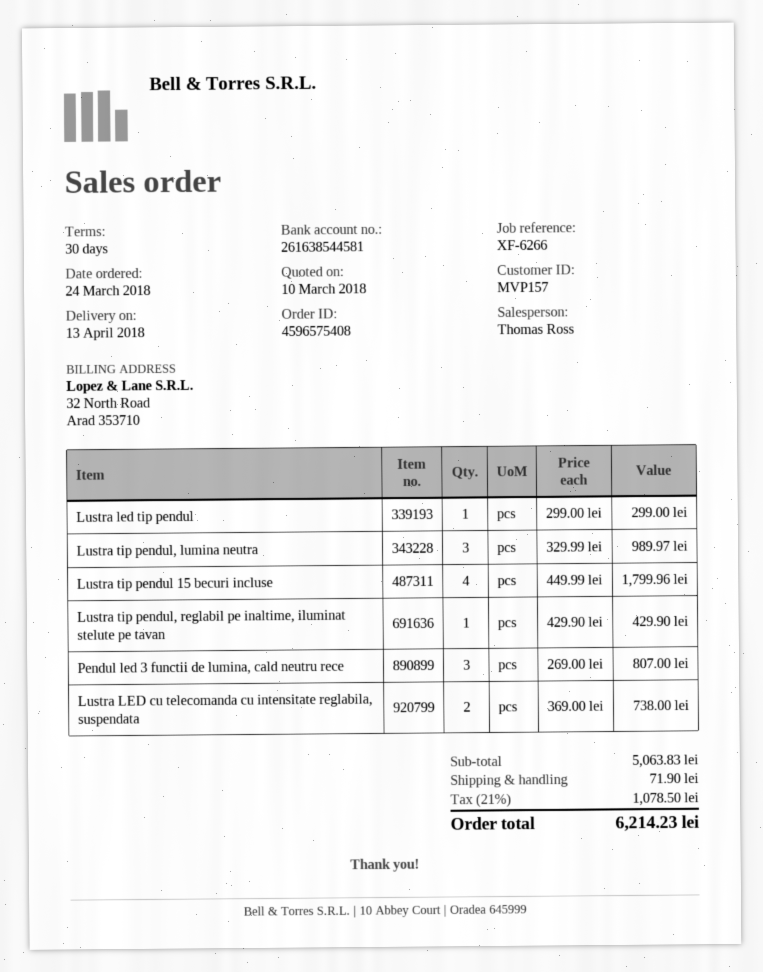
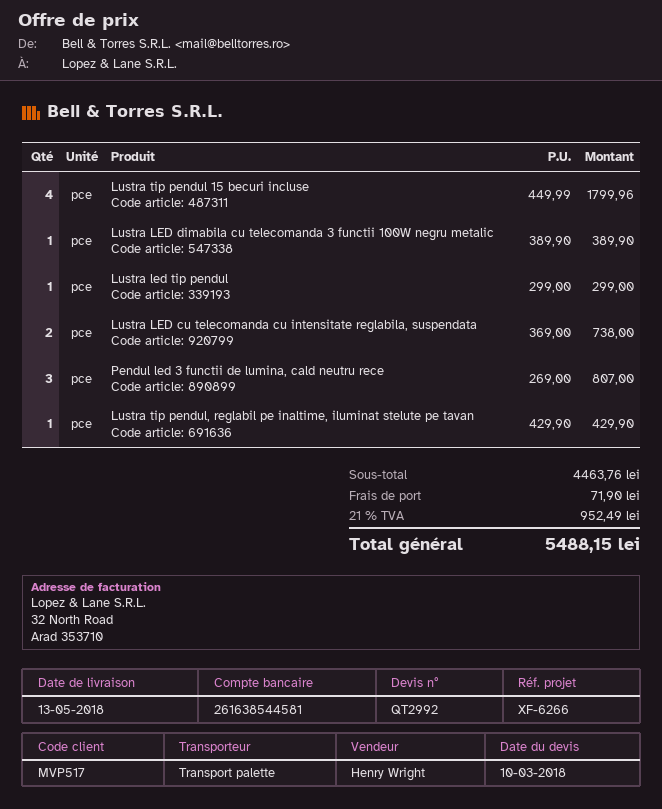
delivery date: 2018-04-13 -> 2018-05-13
customer number: MVP157 -> MVP517
sales rep: Thomas Ross -> Henry Wright
Lustra tip pendul, lumina neutra: 3 x 329.99 = 989.97 -> none
Lustra LED dimabila cu telecomanda 3 functii 100W negru metalic: none -> 1 x 389.90 = 389.90
subtotal: 5063.83 -> 4463.76
tax: 21% = 1078.50 -> 21% = 952.49
total: 6214.23 -> 5488.15

